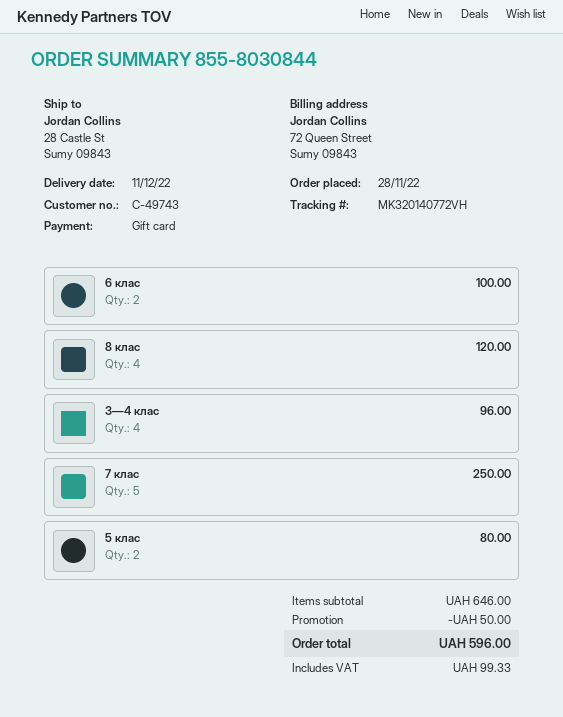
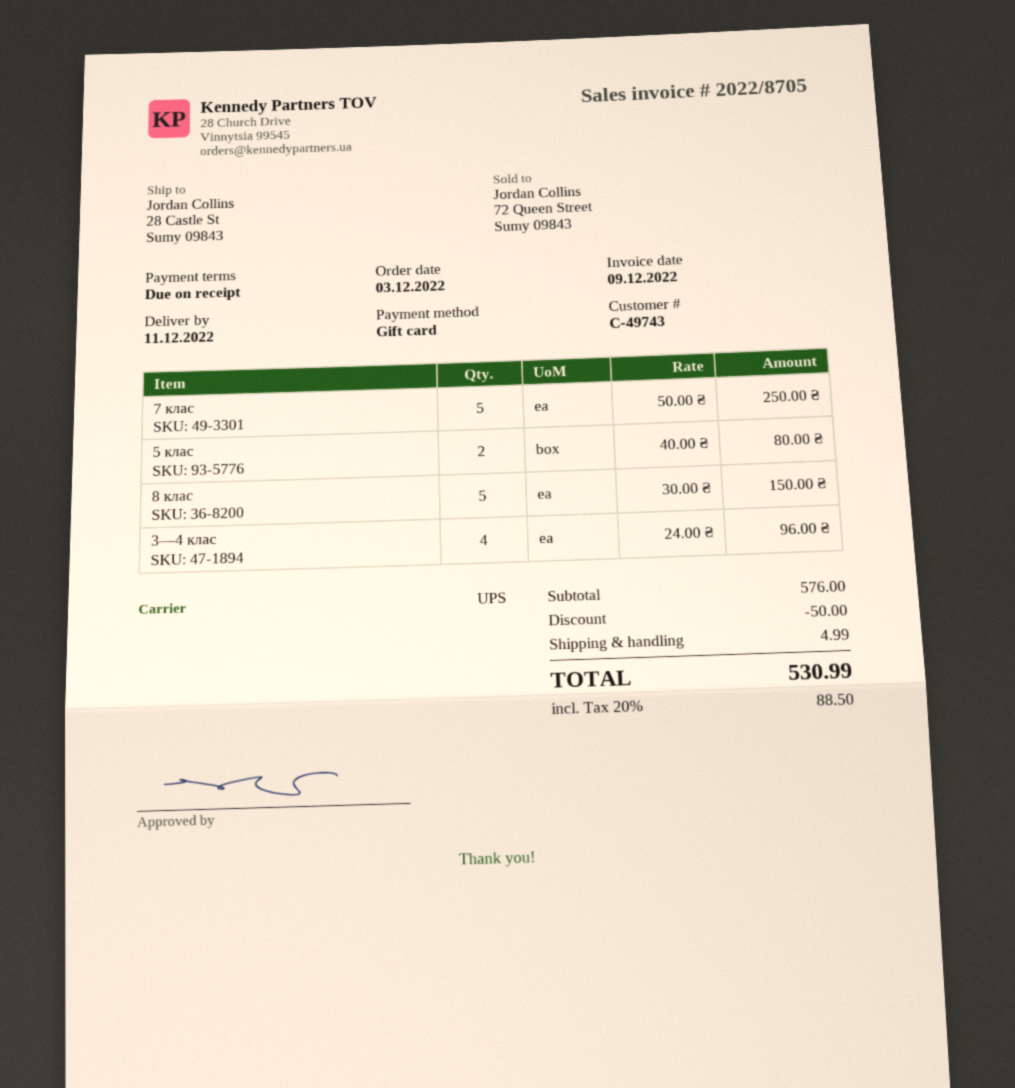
order date: 2022-11-28 -> 2022-12-03
6 клас: 2 for 100.00 -> none
8 клас: 4 for 120.00 -> 5 for 150.00
subtotal: 646.00 -> 576.00
shipping: none -> 4.99
tax: 99.33 -> 88.50
total: 596.00 -> 530.99

